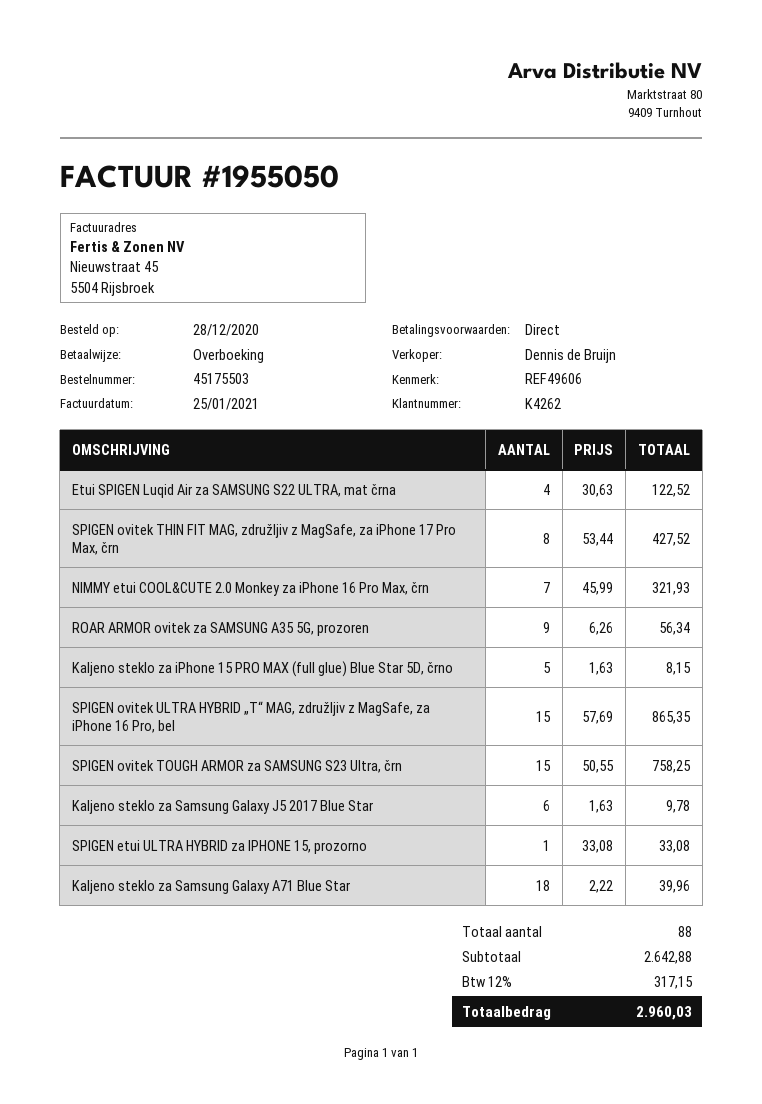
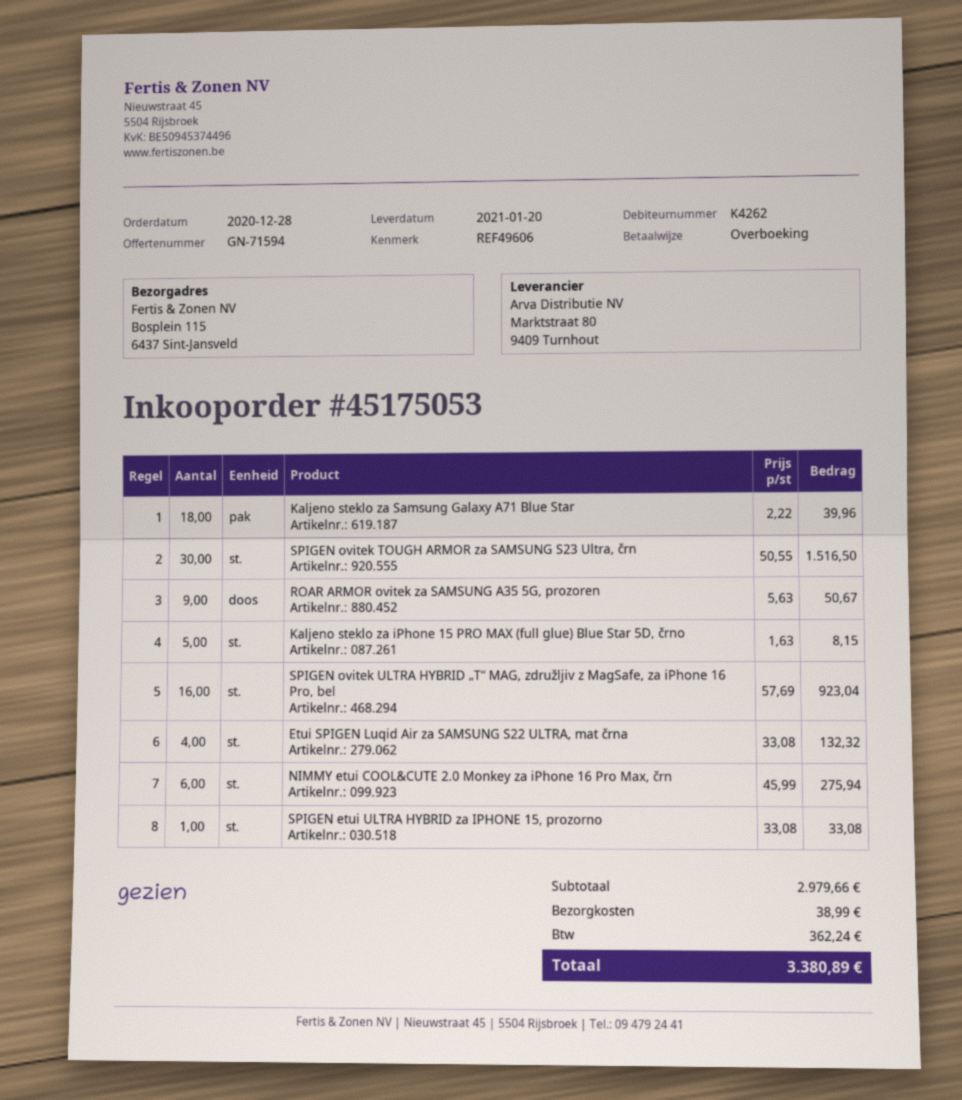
order number: 45175503 -> 45175053
Etui SPIGEN Luqid Air za SAMSUNG S22 ULTRA, mat črna: 4 x 30.63 = 122.52 -> 4 x 33.08 = 132.32
SPIGEN ovitek THIN FIT MAG, združljiv z MagSafe, za iPhone 17 Pro Max, črn: 8 x 53.44 = 427.52 -> none
NIMMY etui COOL&CUTE 2.0 Monkey za iPhone 16 Pro Max, črn: 7 x 45.99 = 321.93 -> 6 x 45.99 = 275.94
ROAR ARMOR ovitek za SAMSUNG A35 5G, prozoren: 9 x 6.26 = 56.34 -> 9 x 5.63 = 50.67
SPIGEN ovitek ULTRA HYBRID „T“ MAG, združljiv z MagSafe, za iPhone 16 Pro, bel: 15 x 57.69 = 865.35 -> 16 x 57.69 = 923.04
SPIGEN ovitek TOUGH ARMOR za SAMSUNG S23 Ultra, črn: 15 x 50.55 = 758.25 -> 30 x 50.55 = 1516.50
Kaljeno steklo za Samsung Galaxy J5 2017 Blue Star: 6 x 1.63 = 9.78 -> none
subtotal: 2642.88 -> 2979.66
shipping: none -> 38.99
tax: 317.15 -> 362.24
total: 2960.03 -> 3380.89

